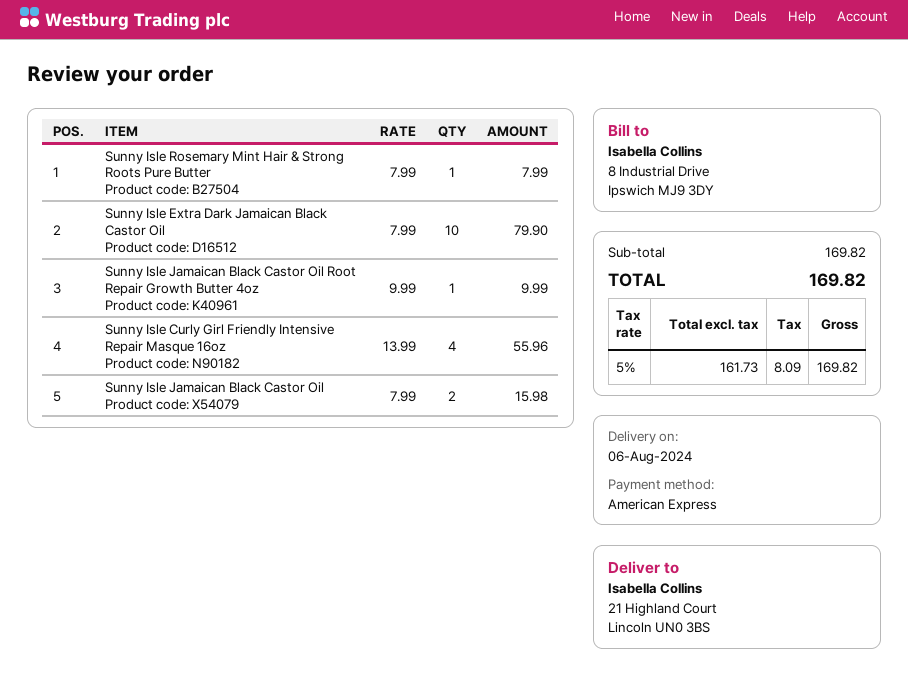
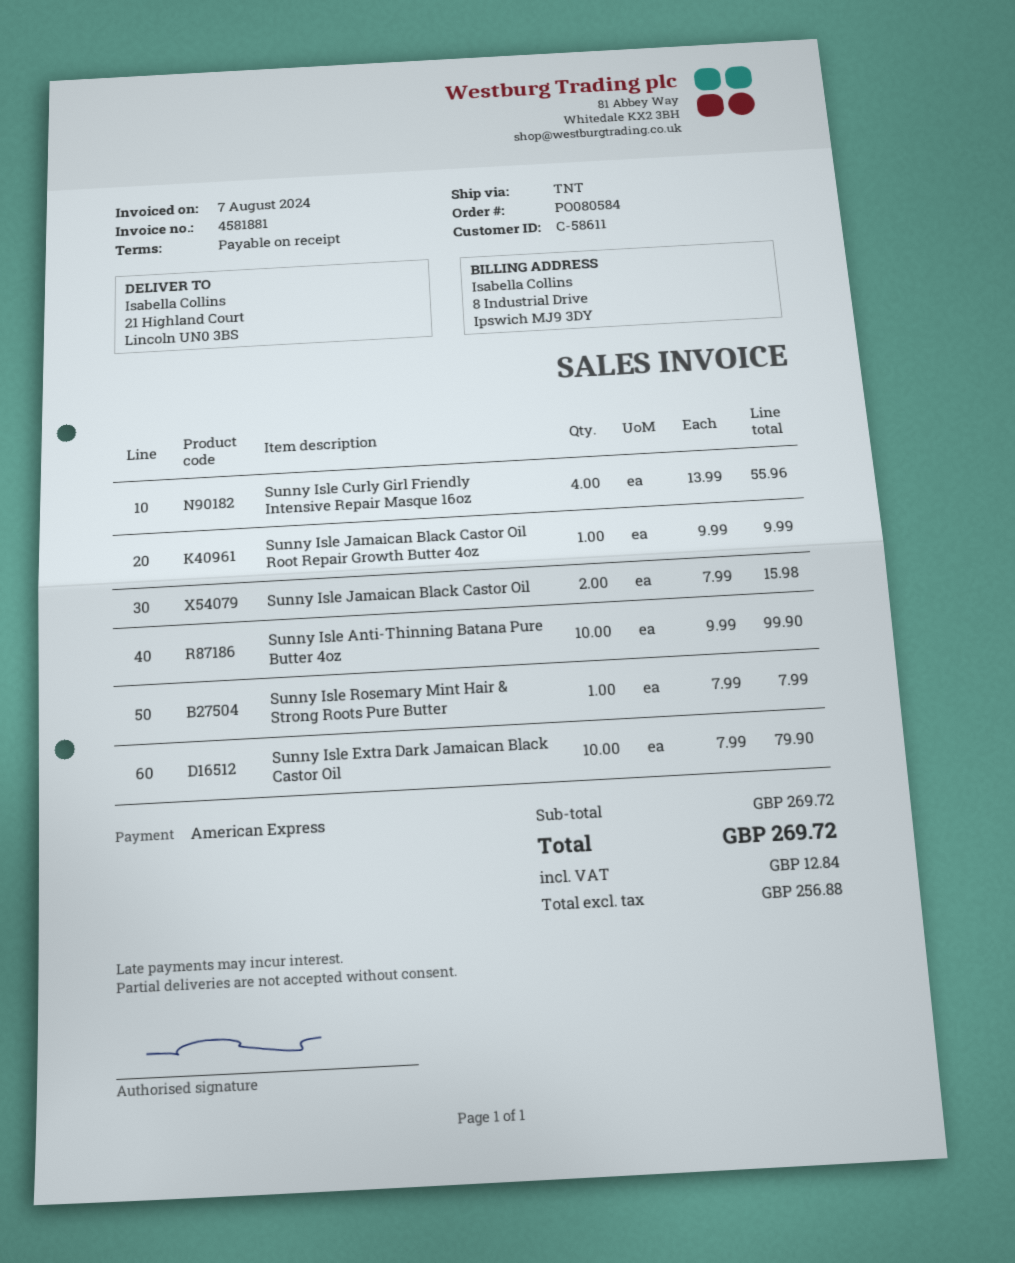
Sunny Isle Anti-Thinning Batana Pure Butter 4oz: none -> 10 x 9.99 = 99.90
subtotal: 169.82 -> 269.72
net: 161.73 -> 256.88
tax: 8.09 -> 12.84
total: 169.82 -> 269.72

